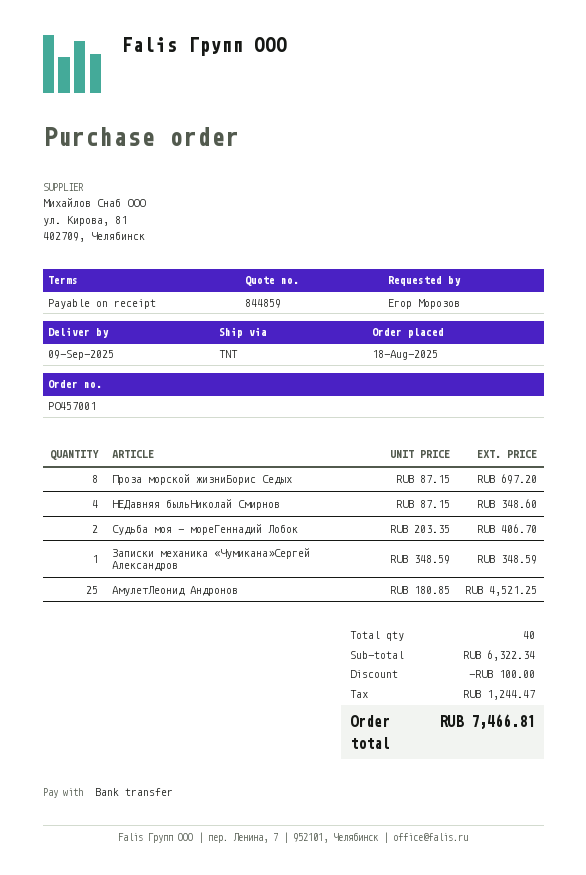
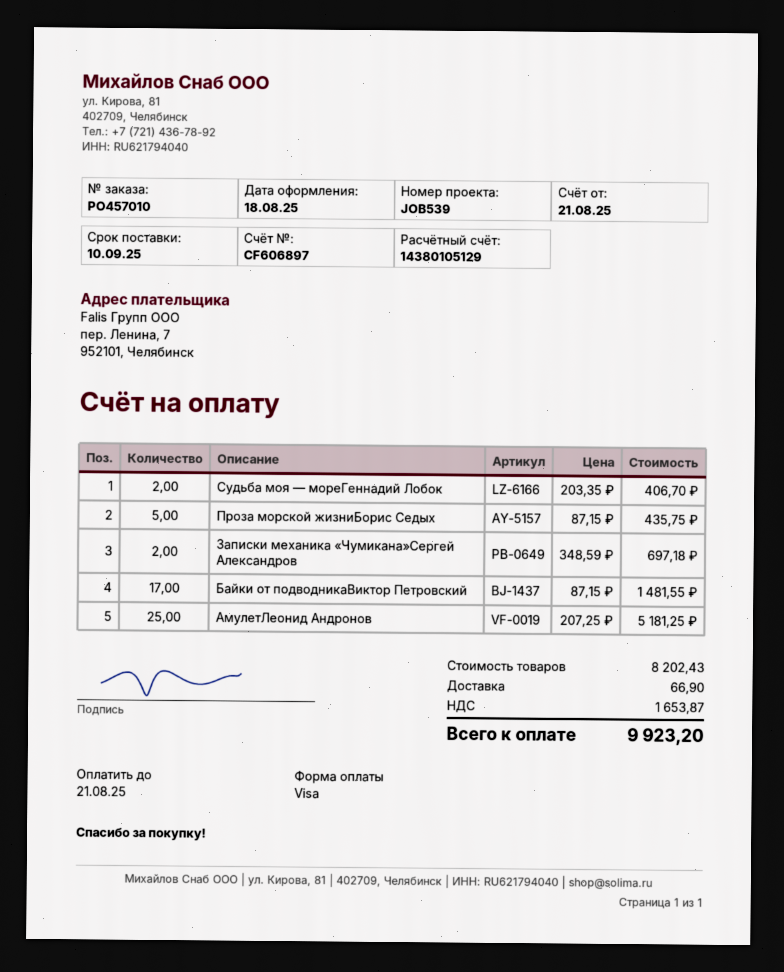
order number: PO457001 -> PO457010
delivery date: 2025-09-09 -> 2025-09-10
payment method: bank transfer -> Visa
Проза морской жизниБорис Седых: 8 x 87.15 = 697.20 -> 5 x 87.15 = 435.75
НЕДавняя быльНиколай Смирнов: 4 x 87.15 = 348.60 -> none
Записки механика «Чумикана»Сергей Александров: 1 x 348.59 = 348.59 -> 2 x 348.59 = 697.18
АмулетЛеонид Андронов: 25 x 180.85 = 4521.25 -> 25 x 207.25 = 5181.25
Байки от подводникаВиктор Петровский: none -> 17 x 87.15 = 1481.55
subtotal: 6322.34 -> 8202.43
discount: 100.00 -> none
shipping: none -> 66.90
tax: 1244.47 -> 1653.87
total: 7466.81 -> 9923.20

